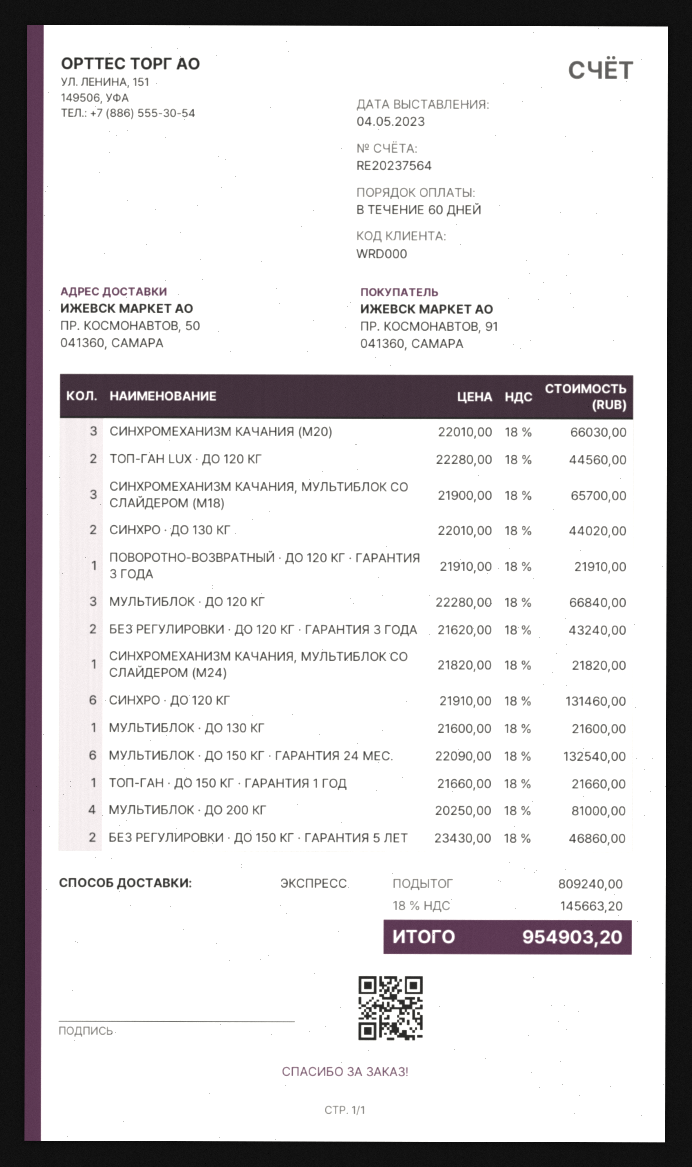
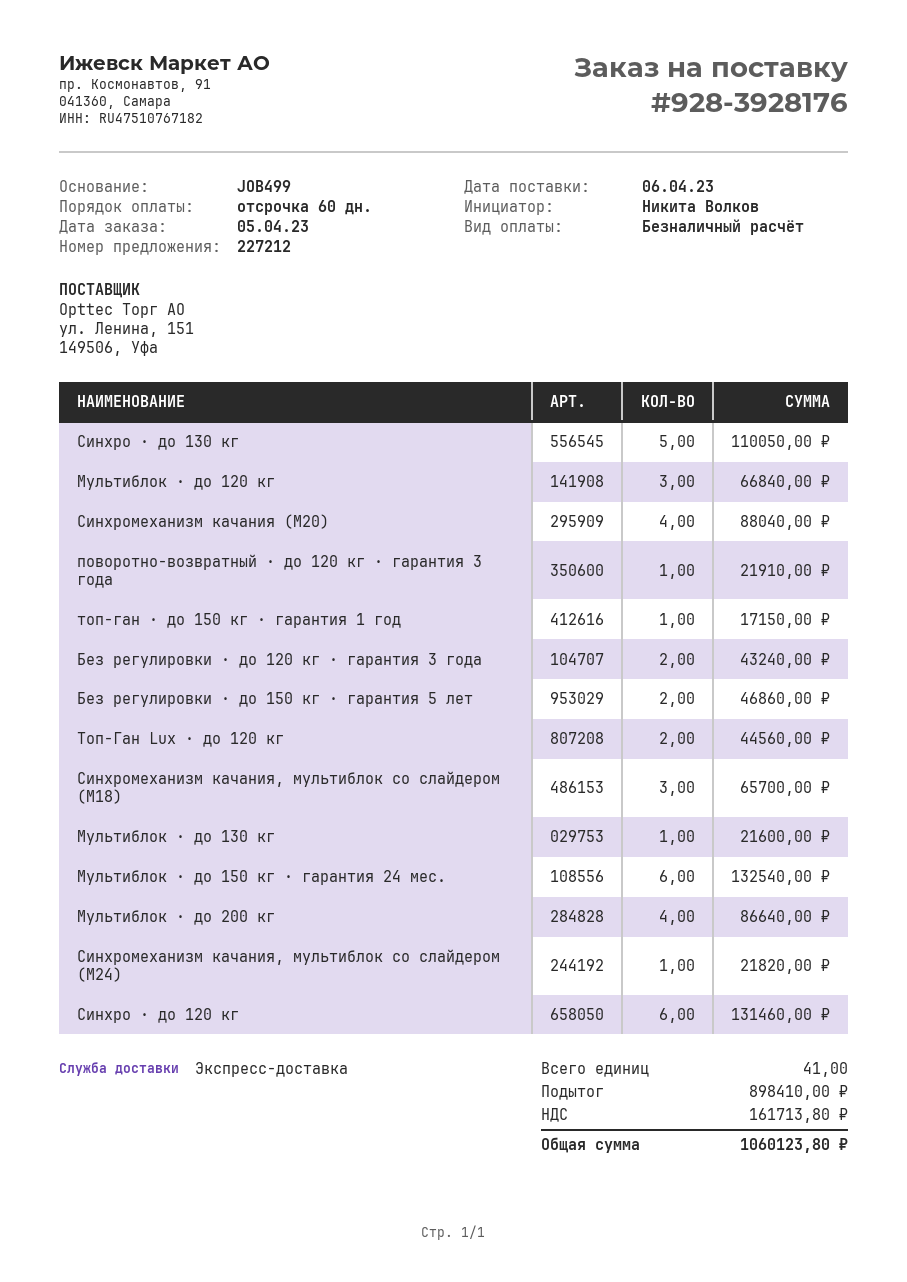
СИНХРОМЕХАНИЗМ КАЧАНИЯ (M20): 3 for 66030.00 -> 4 for 88040.00
СИНХРО · ДО 130 КГ: 2 for 44020.00 -> 5 for 110050.00
ТОП-ГАН · ДО 150 КГ · ГАРАНТИЯ 1 ГОД: 1 for 21660.00 -> 1 for 17150.00
МУЛЬТИБЛОК · ДО 200 КГ: 4 for 81000.00 -> 4 for 86640.00
subtotal: 809240.00 -> 898410.00
tax: 145663.20 -> 161713.80
total: 954903.20 -> 1060123.80

